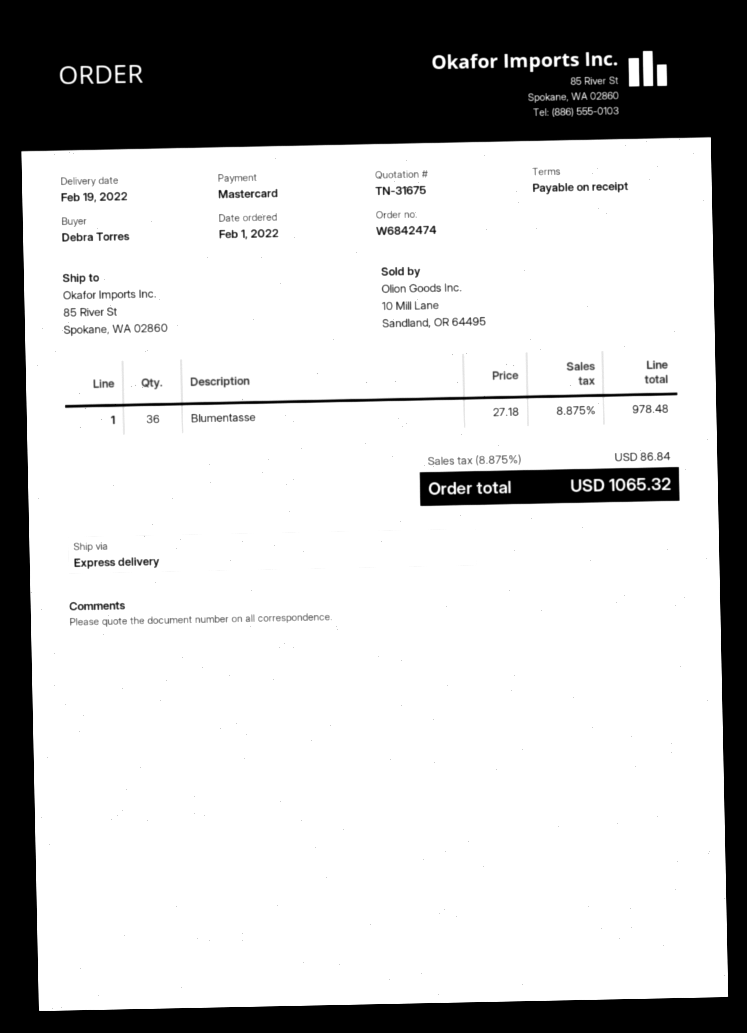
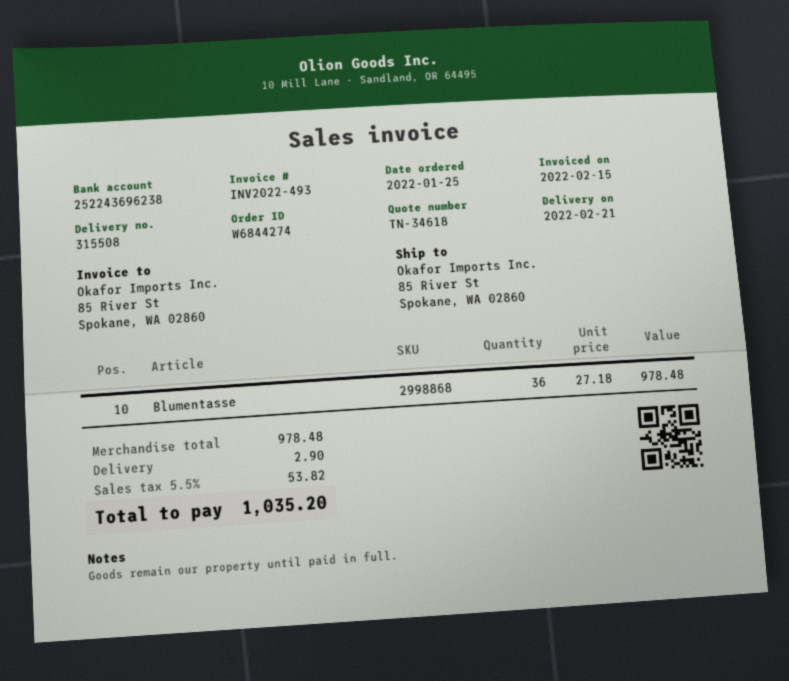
quote number: TN-31675 -> TN-34618
order number: W6842474 -> W6844274
order date: 2022-02-01 -> 2022-01-25
delivery date: 2022-02-19 -> 2022-02-21
shipping: none -> 2.90
tax: 8.875% = 86.84 -> 5.5% = 53.82
total: 1065.32 -> 1035.20

